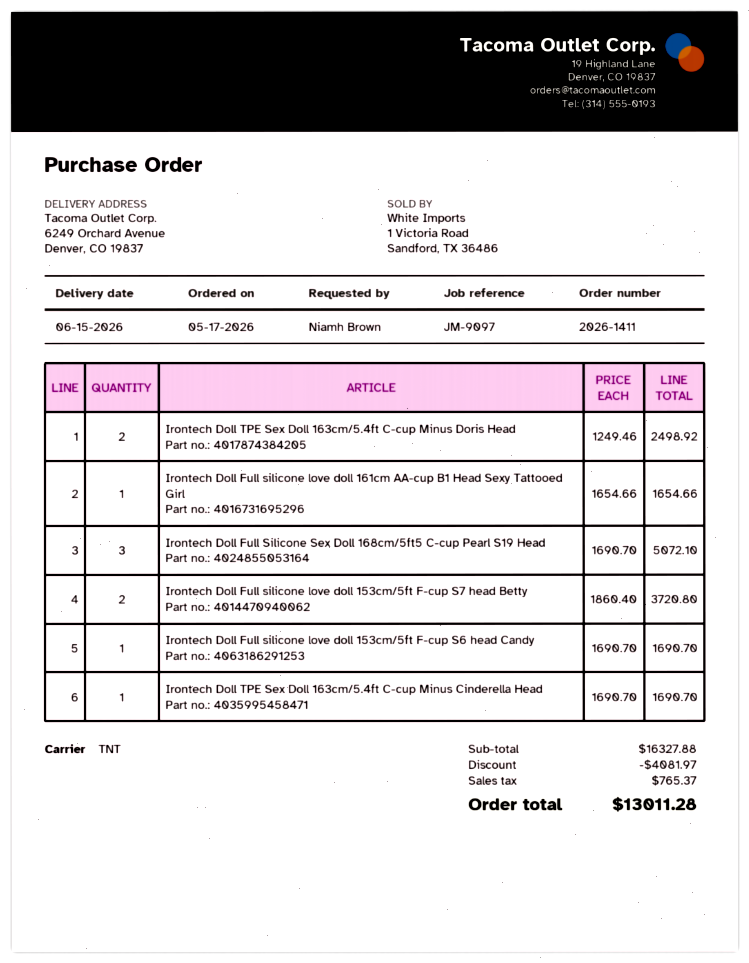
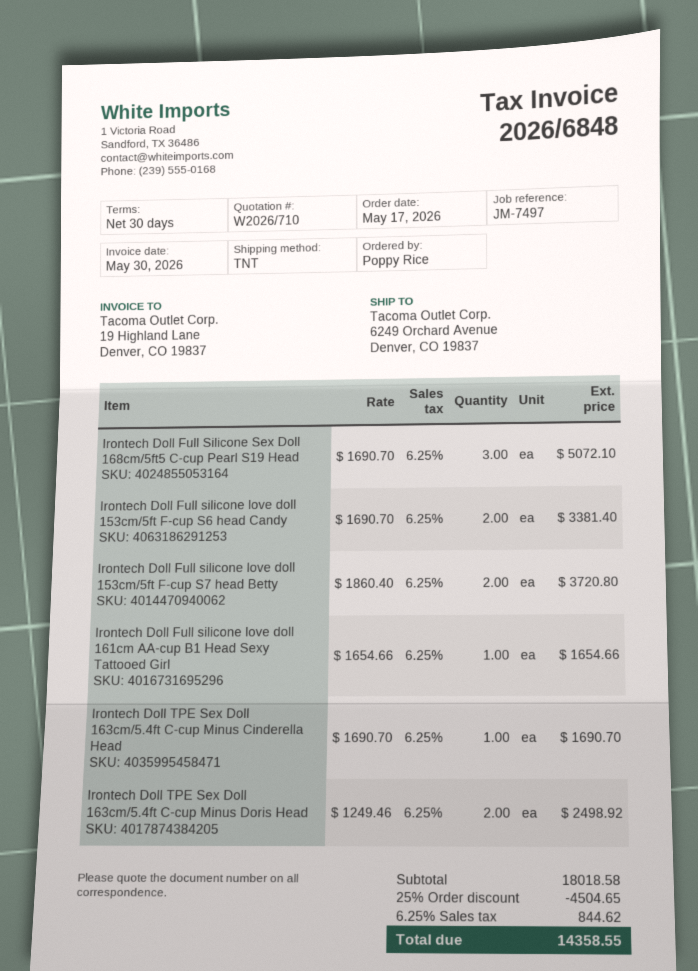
reference: JM-9097 -> JM-7497
ordered by: Niamh Brown -> Poppy Rice
Irontech Doll Full silicone love doll 153cm/5ft F-cup S6 head Candy: 1 x 1690.70 = 1690.70 -> 2 x 1690.70 = 3381.40
subtotal: 16327.88 -> 18018.58
discount: 4081.97 -> 4504.65
tax: 765.37 -> 844.62
total: 13011.28 -> 14358.55

